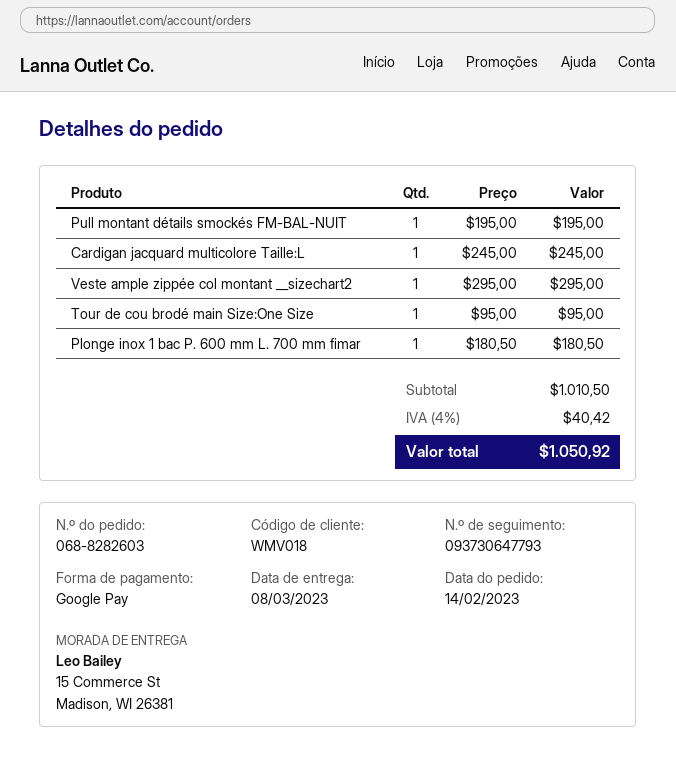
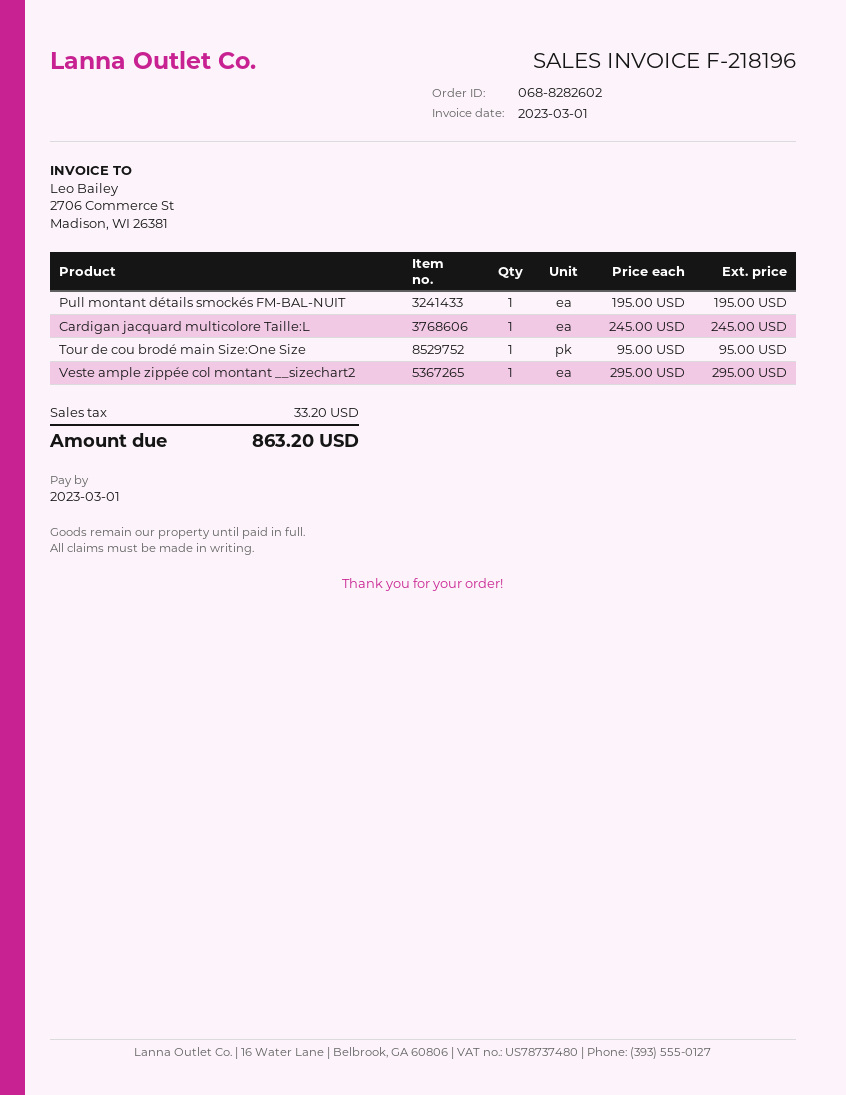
order number: 068-8282603 -> 068-8282602
Plonge inox 1 bac P. 600 mm L. 700 mm fimar: 1 x 180.50 = 180.50 -> none
tax: 40.42 -> 33.20
total: 1050.92 -> 863.20

